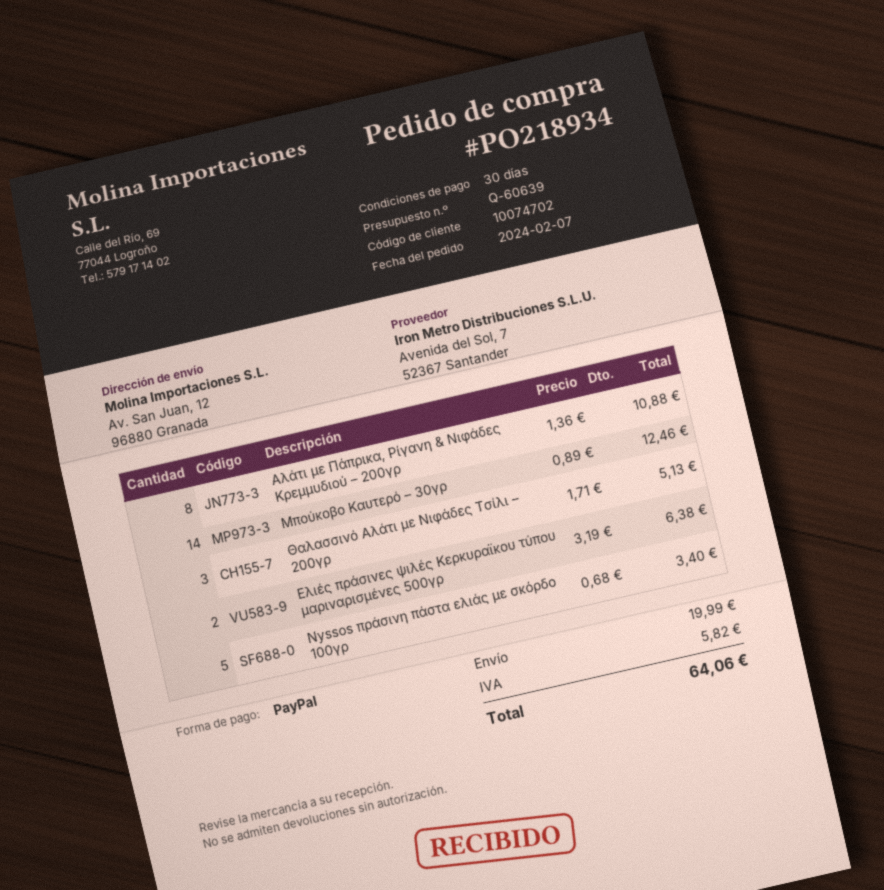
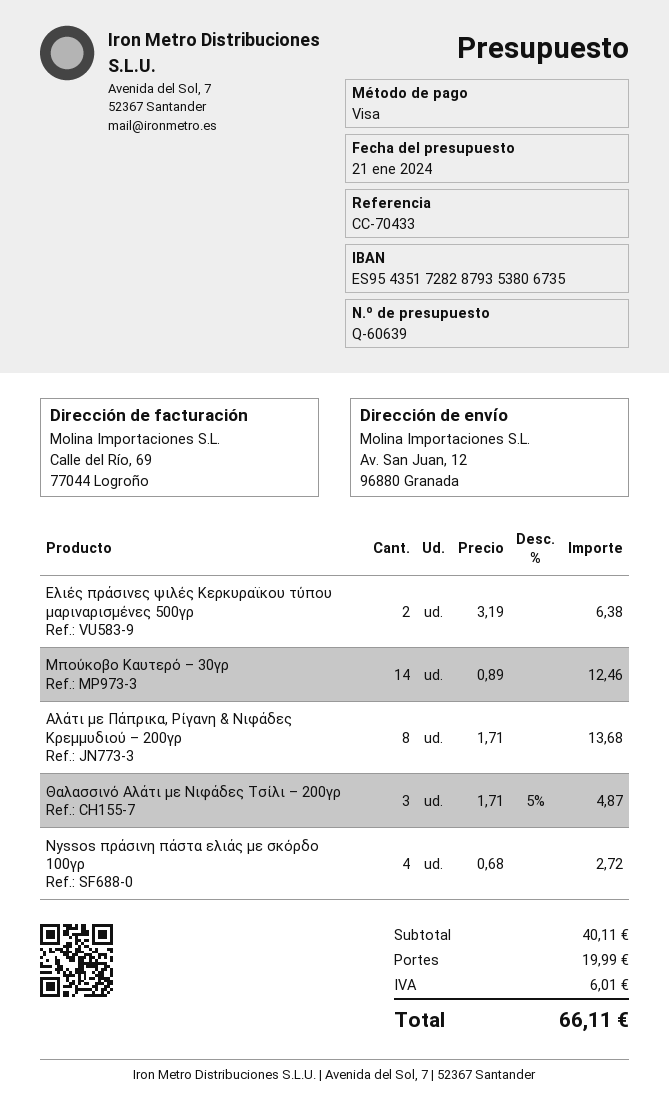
payment method: PayPal -> Visa
Αλάτι με Πάπρικα, Ρίγανη & Νιφάδες Κρεμμυδιού – 200γρ: 8 x 1.36 = 10.88 -> 8 x 1.71 = 13.68
Θαλασσινό Αλάτι με Νιφάδες Τσίλι – 200γρ: 3 x 1.71 = 5.13 -> 3 x 1.71 - 5% = 4.87
Nyssos πράσινη πάστα ελιάς με σκόρδο 100γρ: 5 x 0.68 = 3.40 -> 4 x 0.68 = 2.72
tax: 5.82 -> 6.01
total: 64.06 -> 66.11

